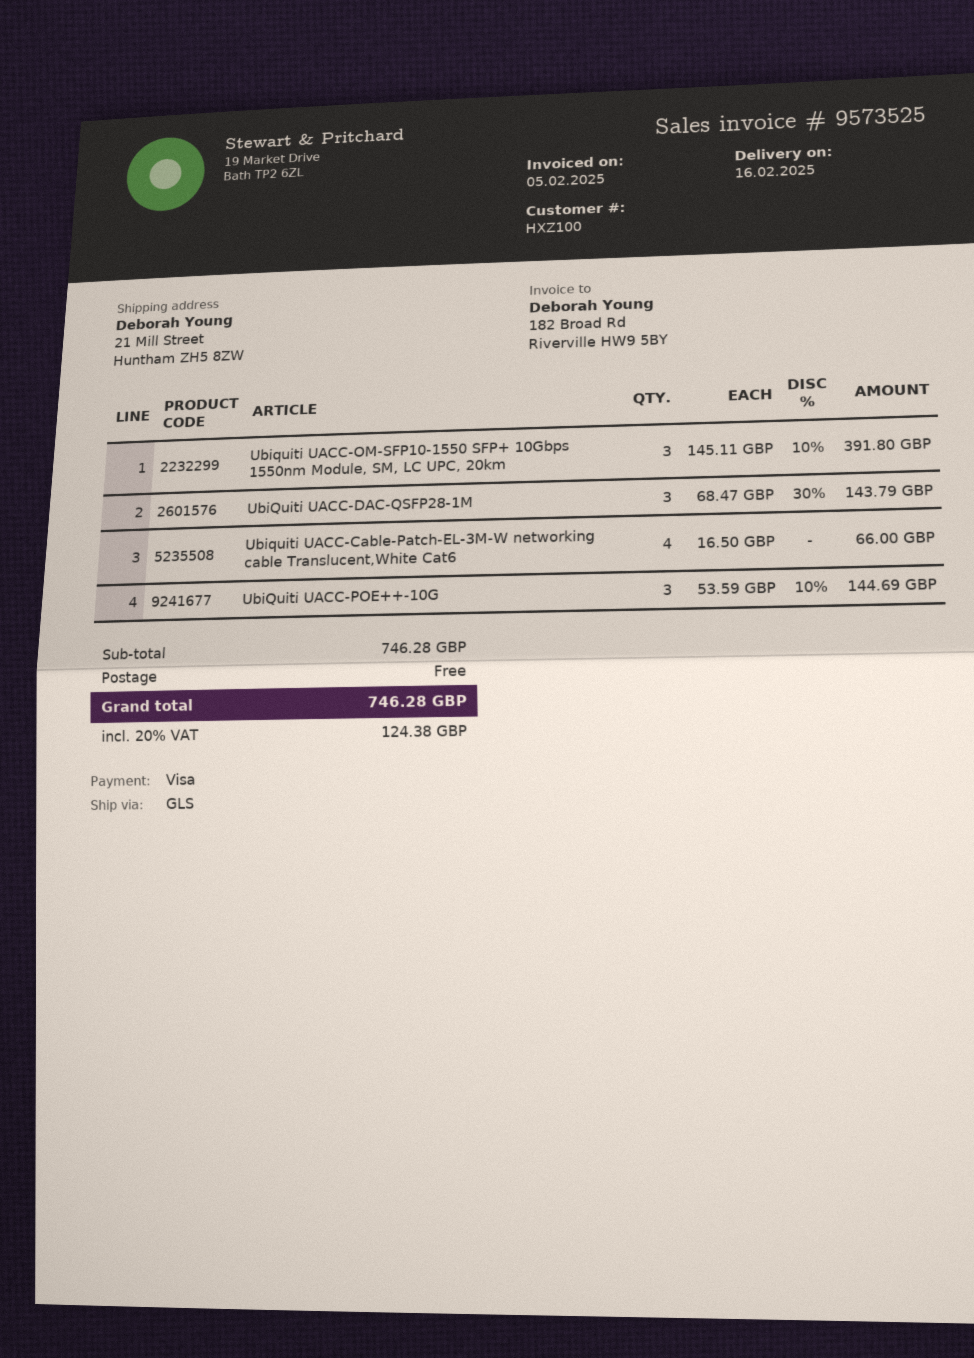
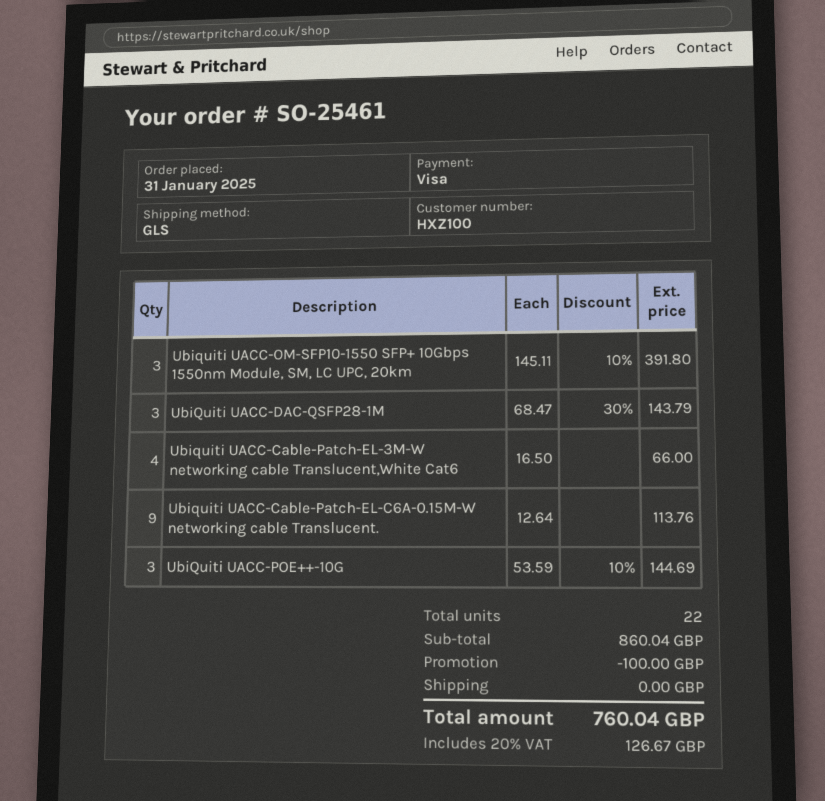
Ubiquiti UACC-Cable-Patch-EL-C6A-0.15M-W networking cable Translucent.: none -> 9 x 12.64 = 113.76
subtotal: 746.28 -> 860.04
discount: none -> 100.00
tax: 20% = 124.38 -> 20% = 126.67
total: 746.28 -> 760.04

